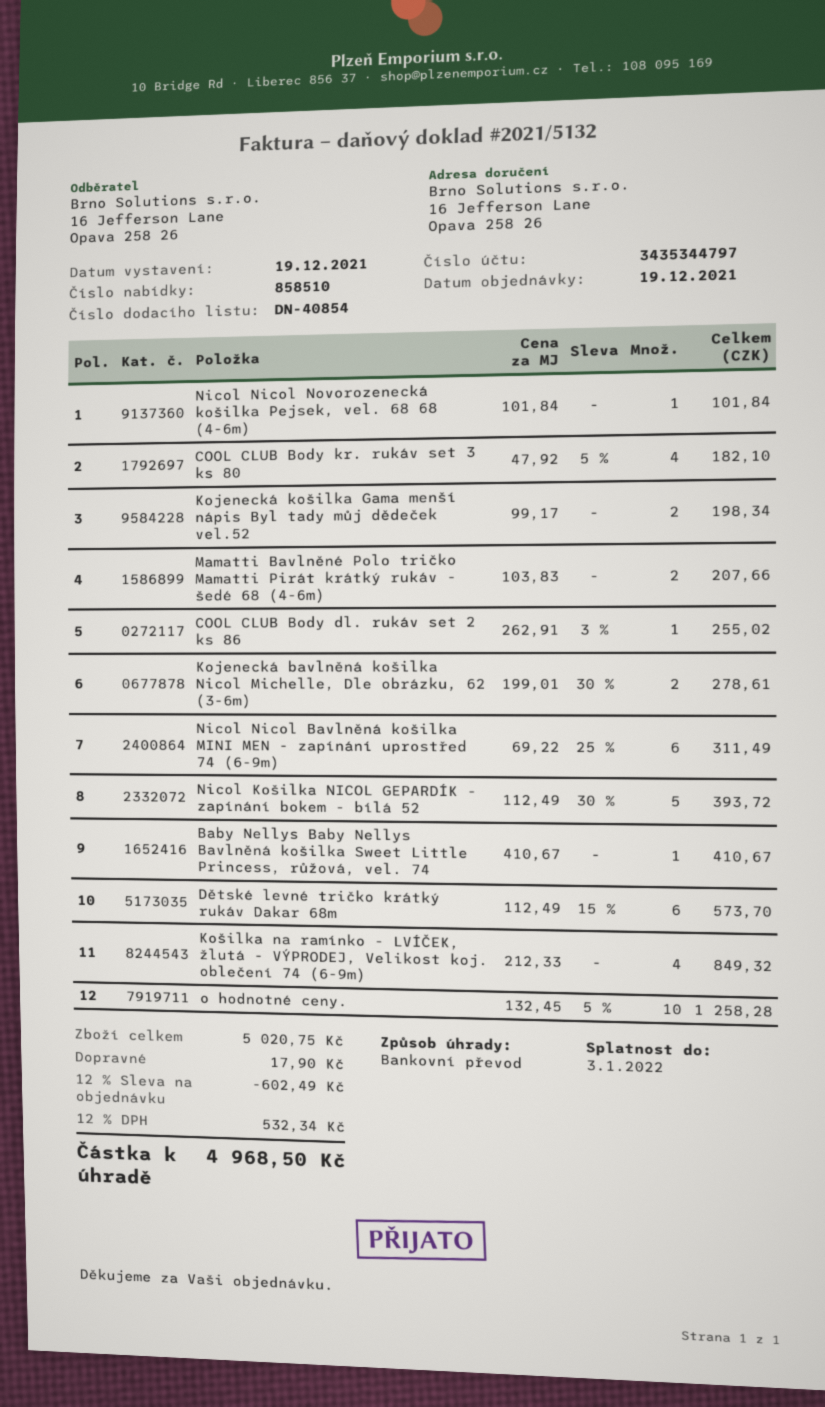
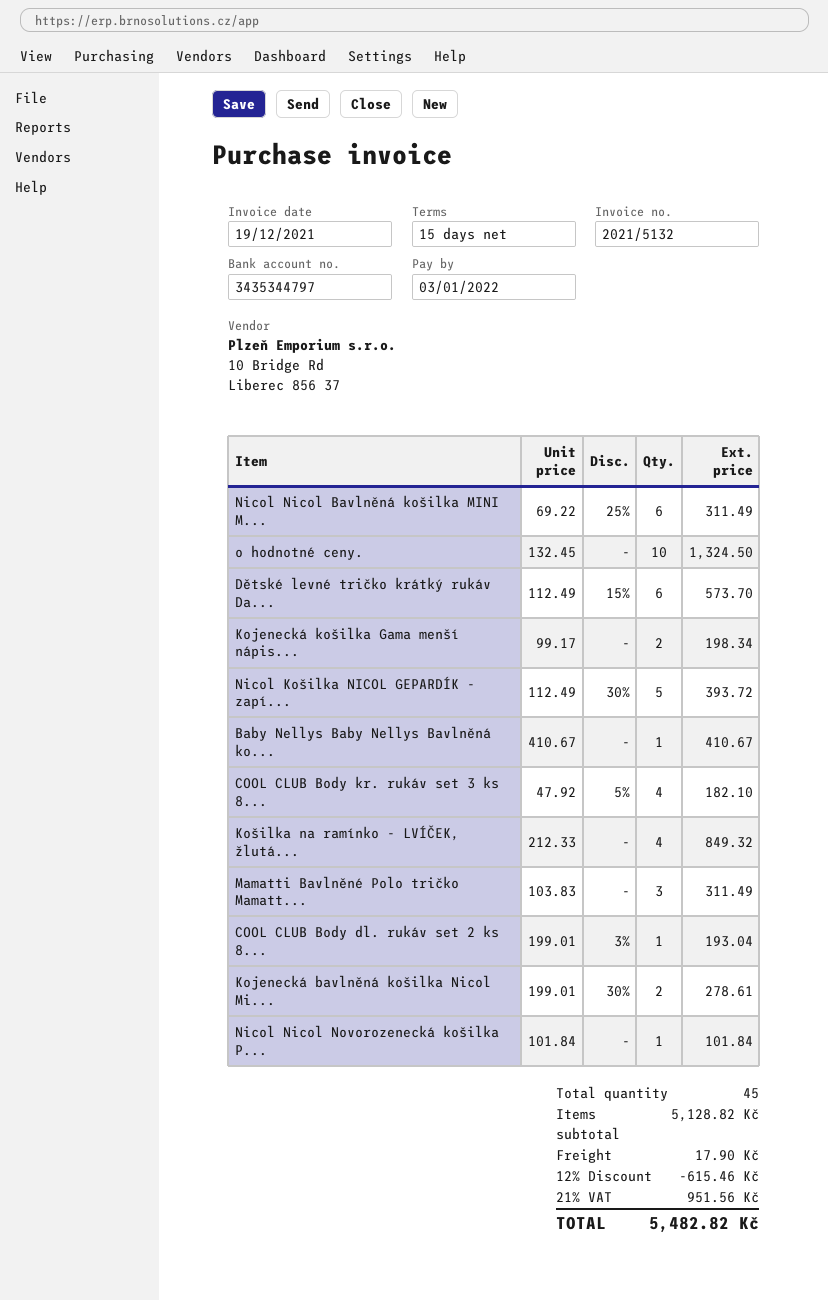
Mamatti Bavlněné Polo tričko Mamatti Pirát krátký rukáv - šedé 68 (4-6m): 2 x 103.83 = 207.66 -> 3 x 103.83 = 311.49
COOL CLUB Body dl. rukáv set 2 ks 86: 1 x 262.91 - 3% = 255.02 -> 1 x 199.01 - 3% = 193.04
o hodnotné ceny.: 10 x 132.45 - 5% = 1258.28 -> 10 x 132.45 = 1324.50
subtotal: 5020.75 -> 5128.82
discount: 12% = 602.49 -> 12% = 615.46
tax: 12% = 532.34 -> 21% = 951.56
total: 4968.50 -> 5482.82

